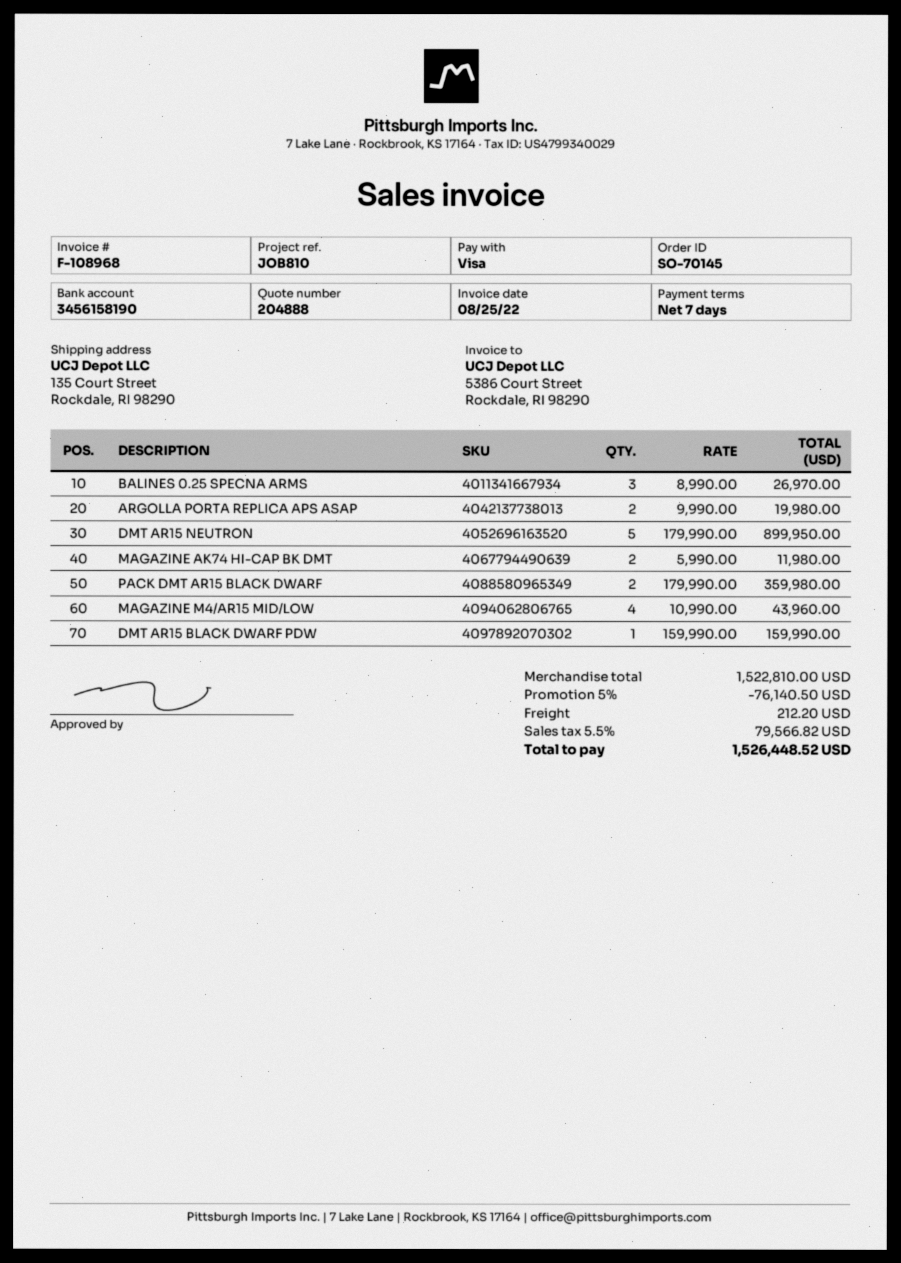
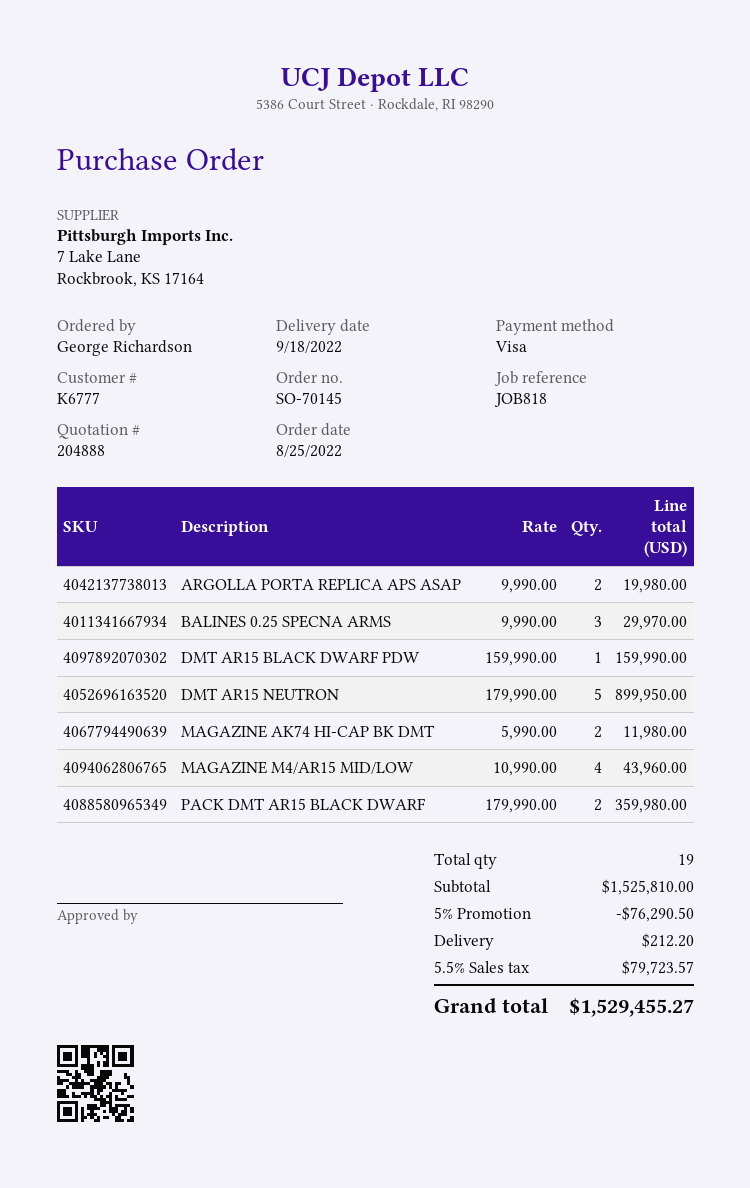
reference: JOB810 -> JOB818
BALINES 0.25 SPECNA ARMS: 3 x 8990.00 = 26970.00 -> 3 x 9990.00 = 29970.00
subtotal: 1522810.00 -> 1525810.00
discount: 5% = 76140.50 -> 5% = 76290.50
tax: 5.5% = 79566.82 -> 5.5% = 79723.57
total: 1526448.52 -> 1529455.27

